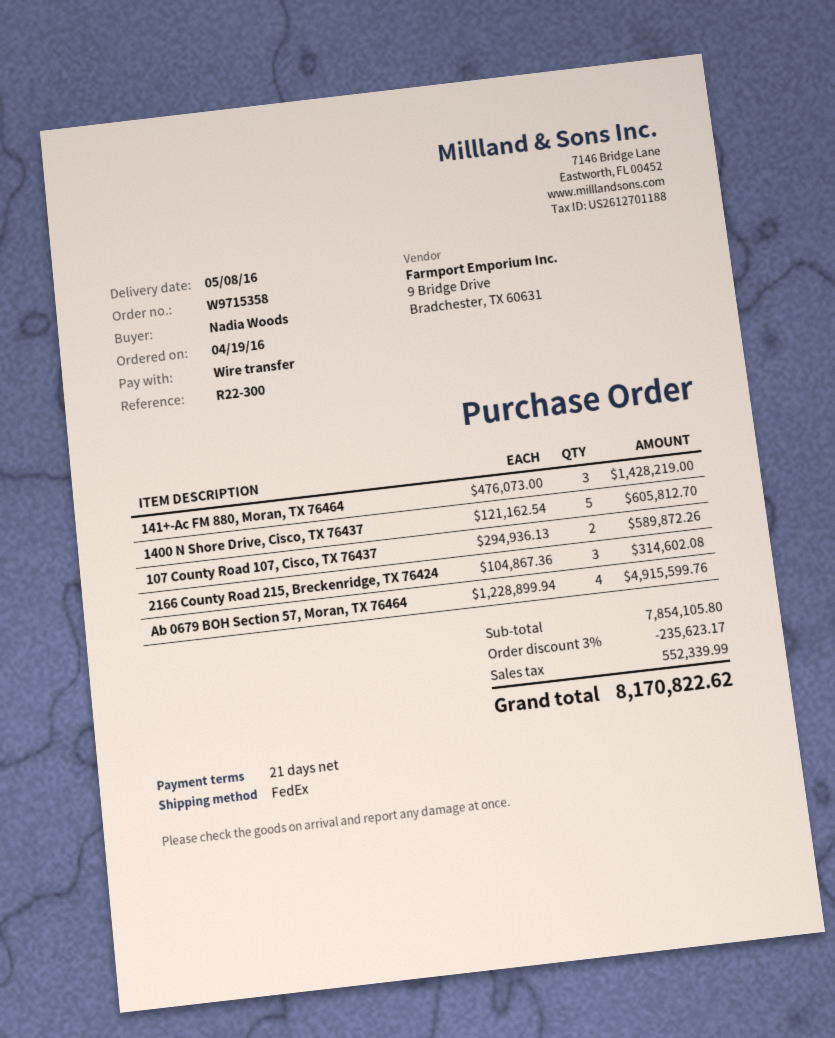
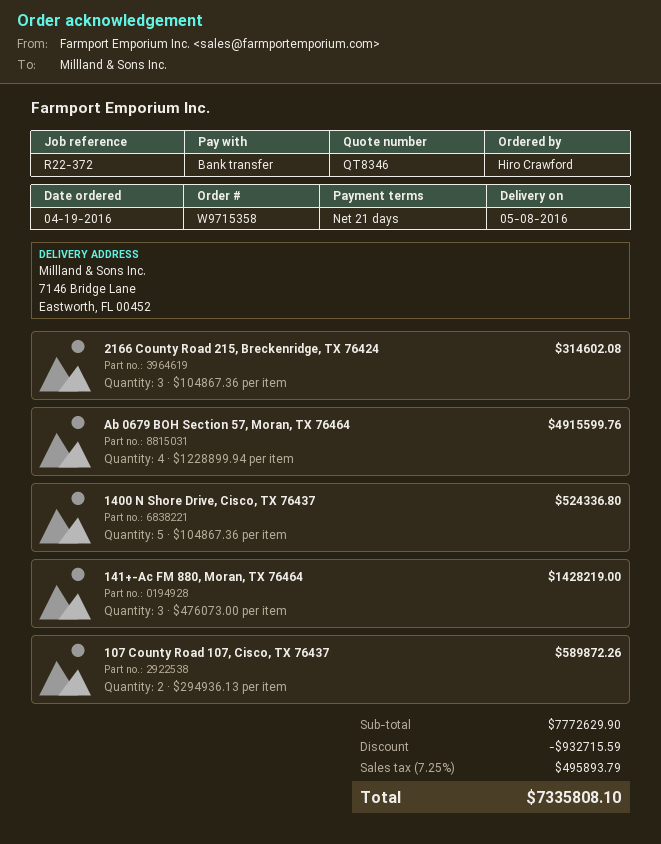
reference: R22-300 -> R22-372
ordered by: Nadia Woods -> Hiro Crawford
1400 N Shore Drive, Cisco, TX 76437: 5 x 121162.54 = 605812.70 -> 5 x 104867.36 = 524336.80
subtotal: 7854105.80 -> 7772629.90
discount: 235623.17 -> 932715.59
tax: 552339.99 -> 495893.79
total: 8170822.62 -> 7335808.10

